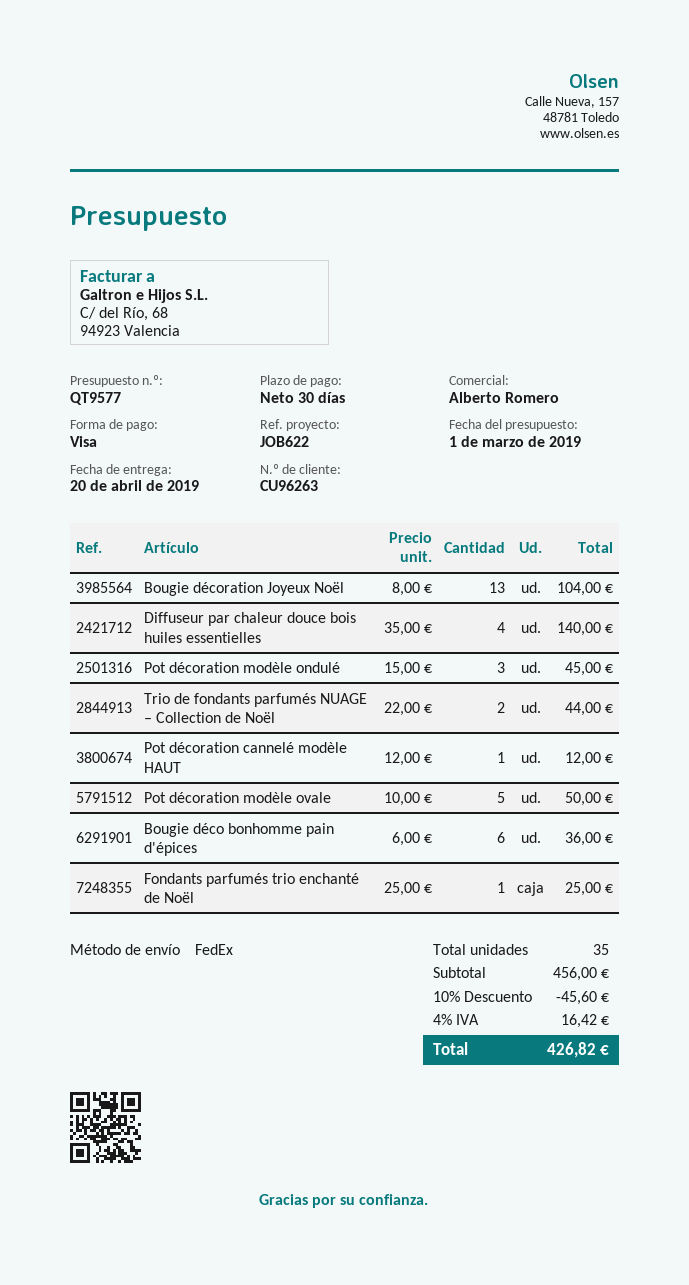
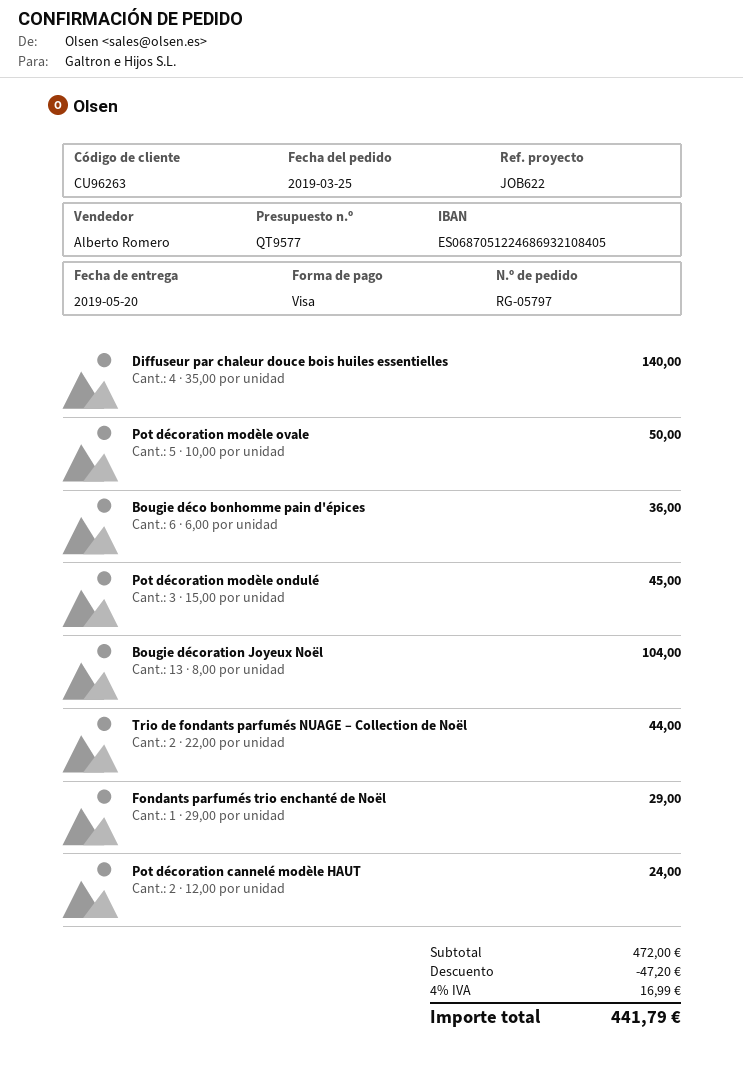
delivery date: 2019-04-20 -> 2019-05-20
Pot décoration cannelé modèle HAUT: 1 x 12.00 = 12.00 -> 2 x 12.00 = 24.00
Fondants parfumés trio enchanté de Noël: 1 x 25.00 = 25.00 -> 1 x 29.00 = 29.00
subtotal: 456.00 -> 472.00
discount: 45.60 -> 47.20
tax: 4% = 16.42 -> 4% = 16.99
total: 426.82 -> 441.79

